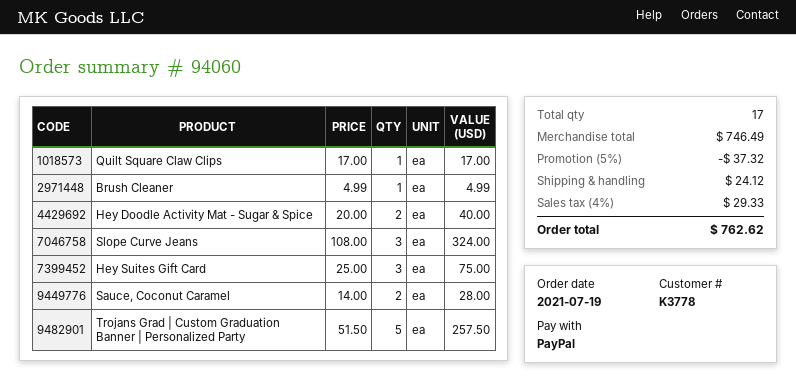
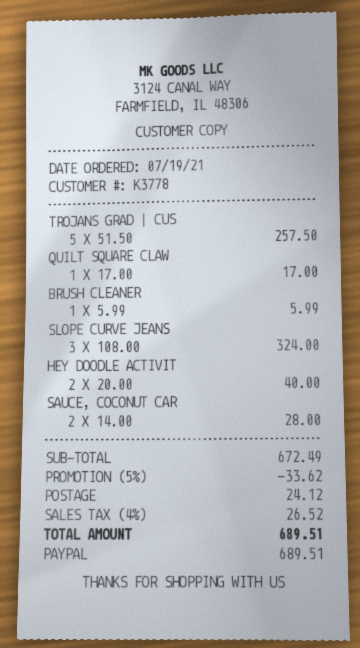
Brush Cleaner: 1 x 4.99 = 4.99 -> 1 x 5.99 = 5.99
Hey Suites Gift Card: 3 x 25.00 = 75.00 -> none
subtotal: 746.49 -> 672.49
discount: 5% = 37.32 -> 5% = 33.62
tax: 4% = 29.33 -> 4% = 26.52
total: 762.62 -> 689.51

